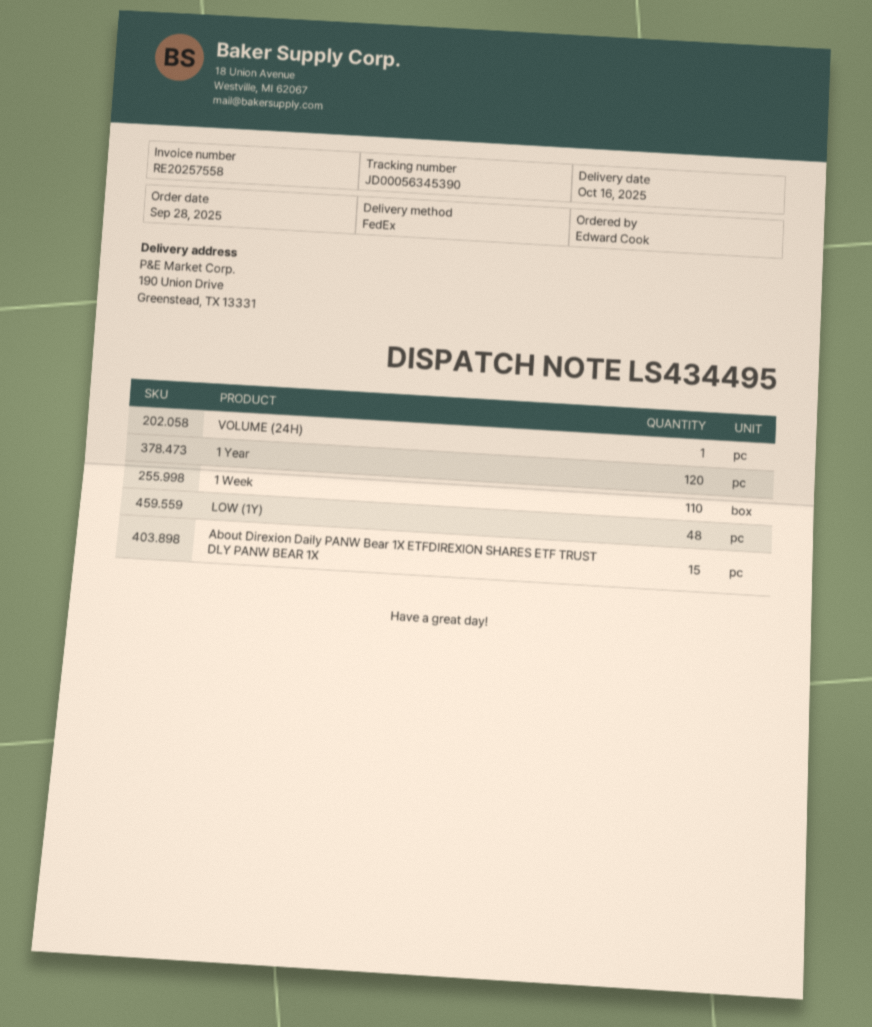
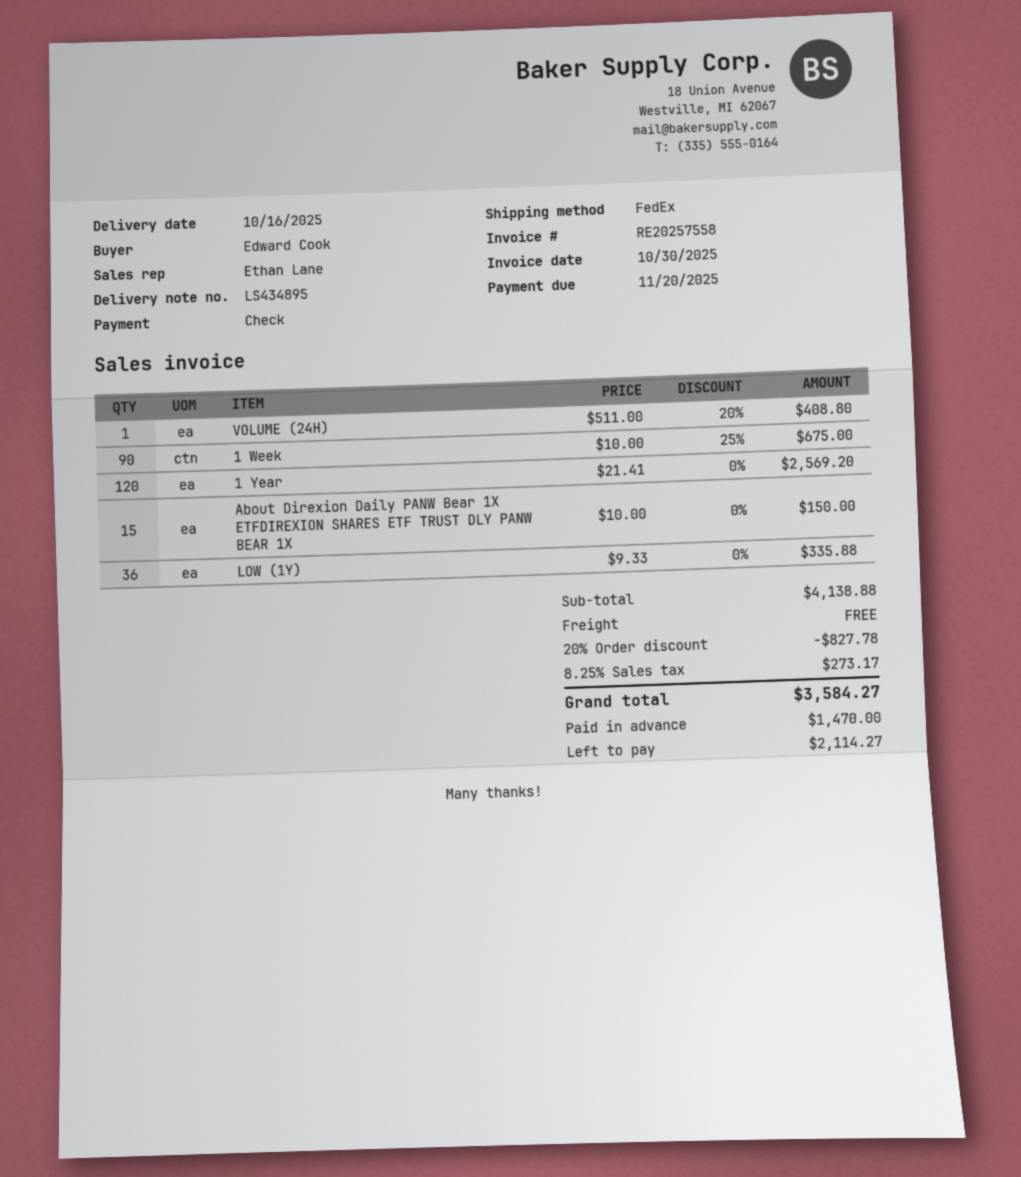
delivery note number: LS434495 -> LS434895
1 Week: 110 -> 90
LOW (1Y): 48 -> 36

